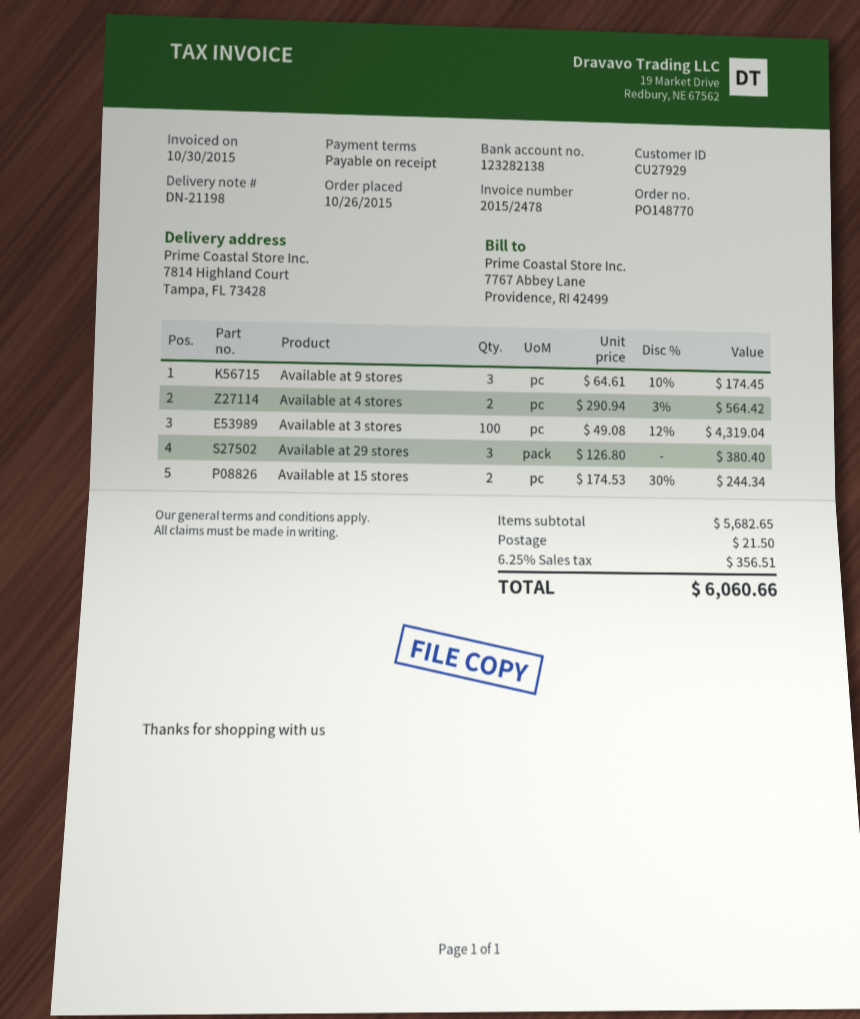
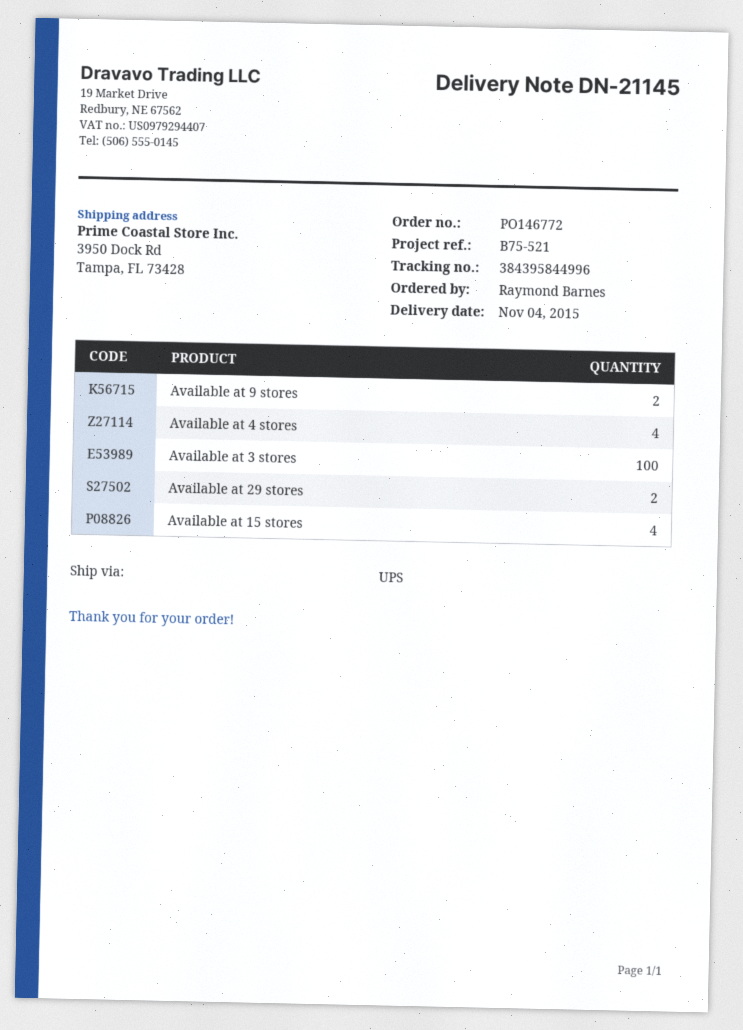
order number: PO148770 -> PO146772
delivery note number: DN-21198 -> DN-21145
ship to: 7814 Highland Court, Tampa, FL 73428 -> 3950 Dock Rd, Tampa, FL 73428
Available at 9 stores: 3 -> 2
Available at 4 stores: 2 -> 4
Available at 29 stores: 3 -> 2
Available at 15 stores: 2 -> 4

